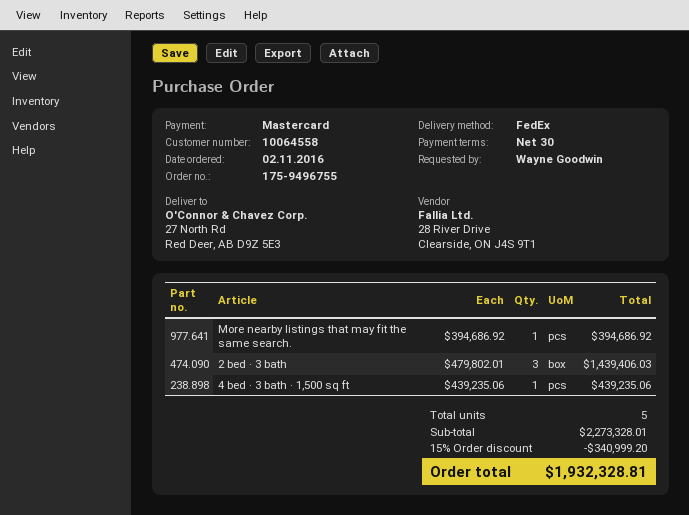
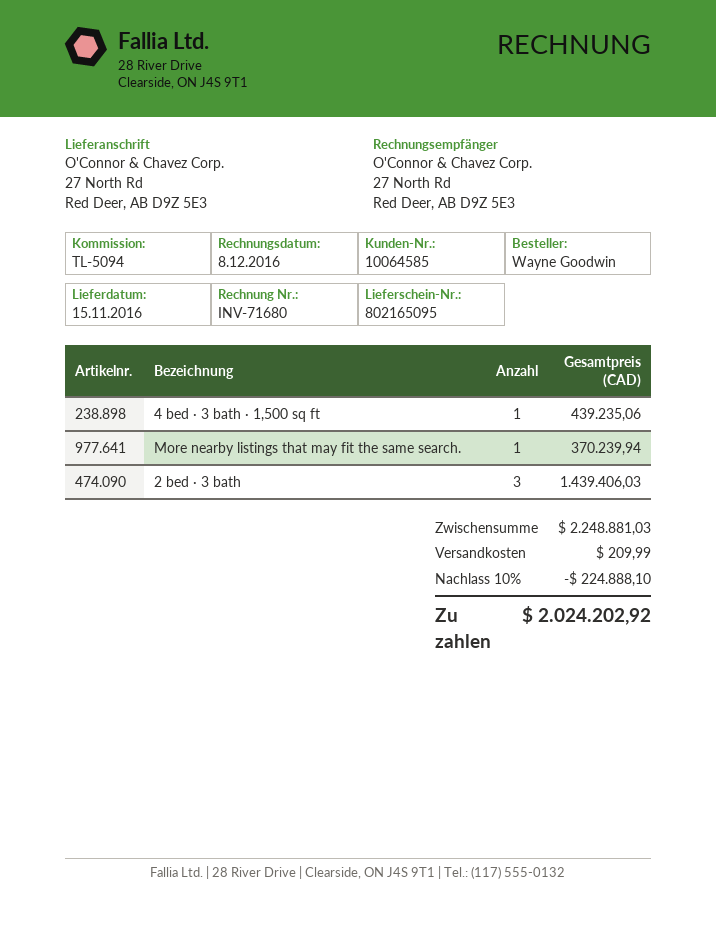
customer number: 10064558 -> 10064585
More nearby listings that may fit the same search.: 1 for 394686.92 -> 1 for 370239.94
subtotal: 2273328.01 -> 2248881.03
discount: 15% = 340999.20 -> 10% = 224888.10
shipping: none -> 209.99
total: 1932328.81 -> 2024202.92

